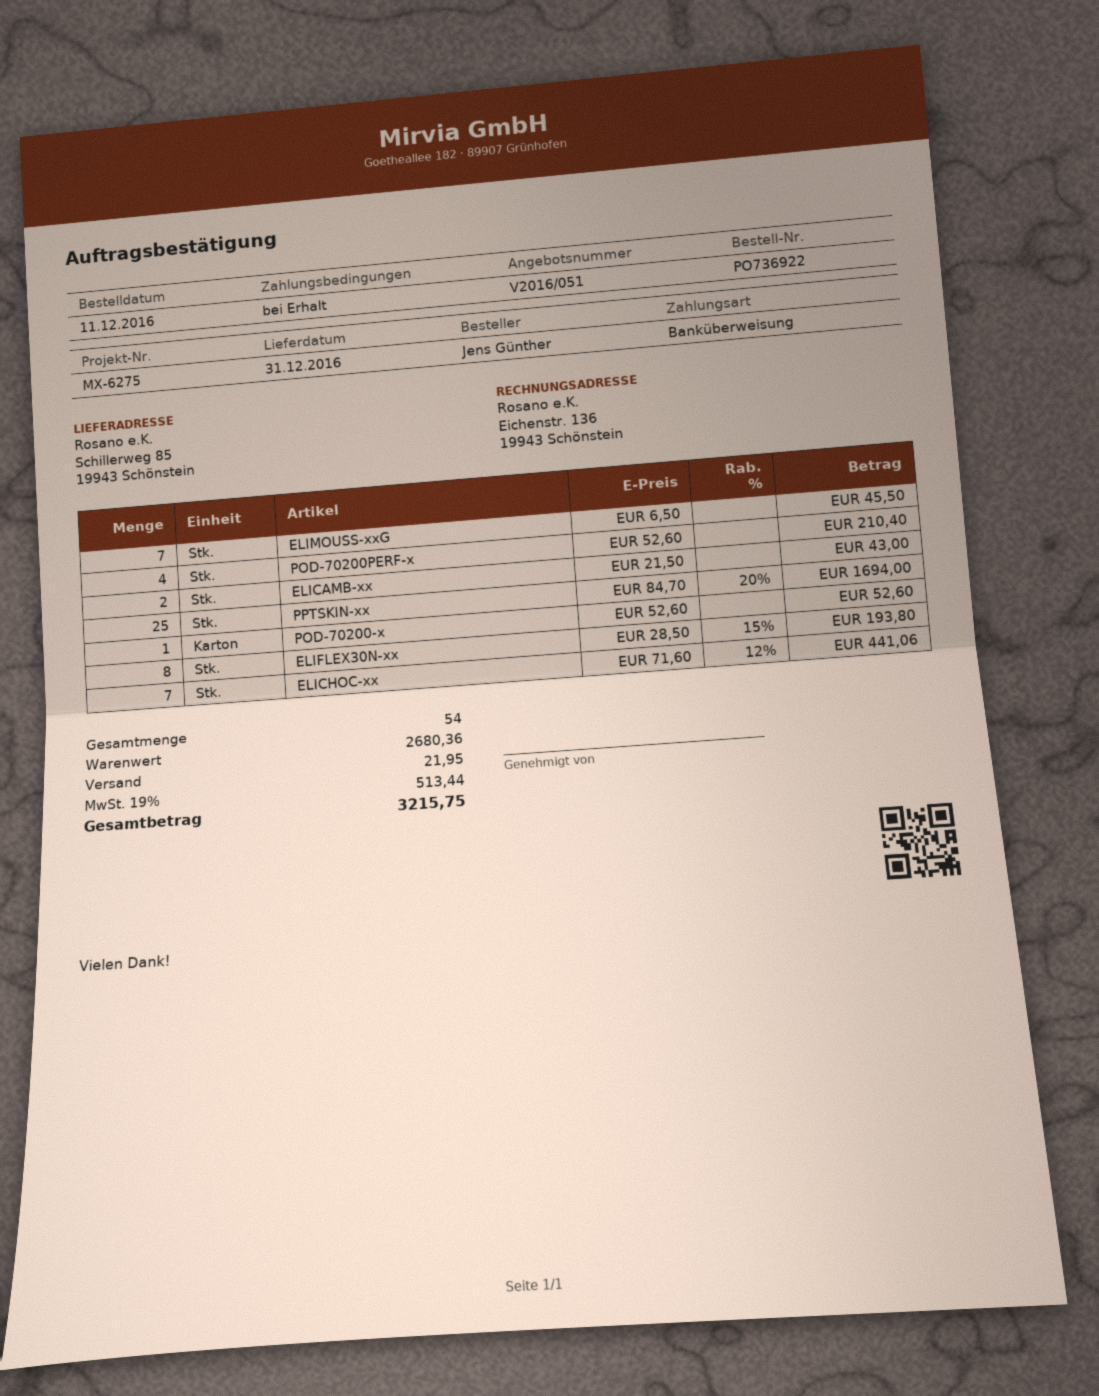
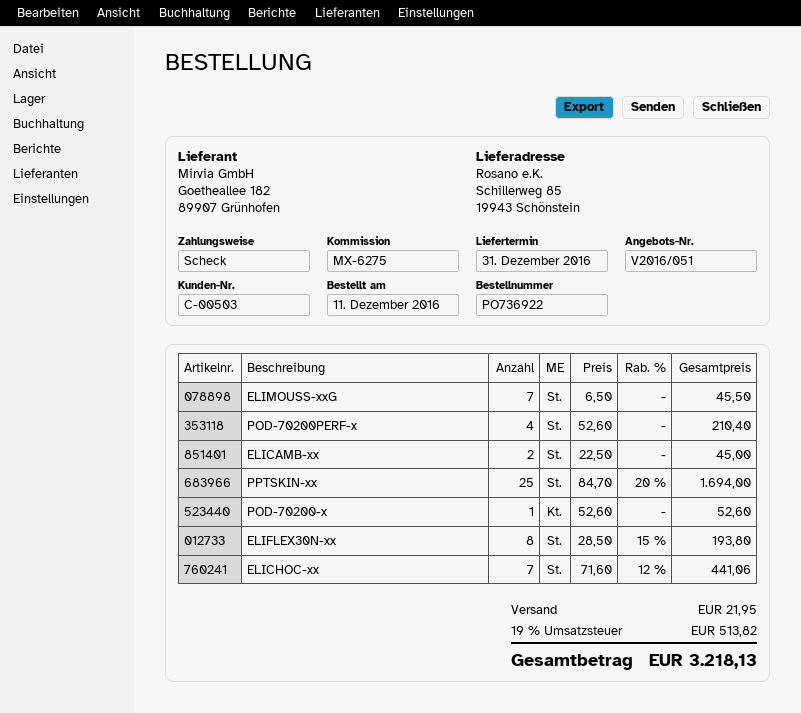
payment method: bank transfer -> cheque
ELICAMB-xx: 2 x 21.50 = 43.00 -> 2 x 22.50 = 45.00
tax: 19% = 513.44 -> 19% = 513.82
total: 3215.75 -> 3218.13

